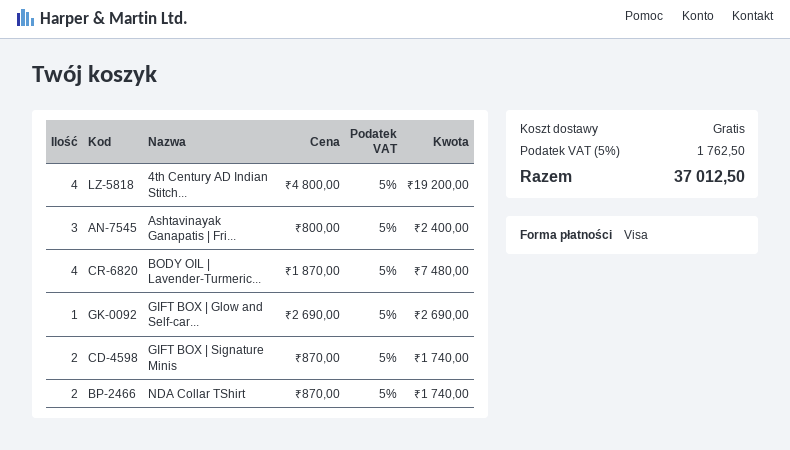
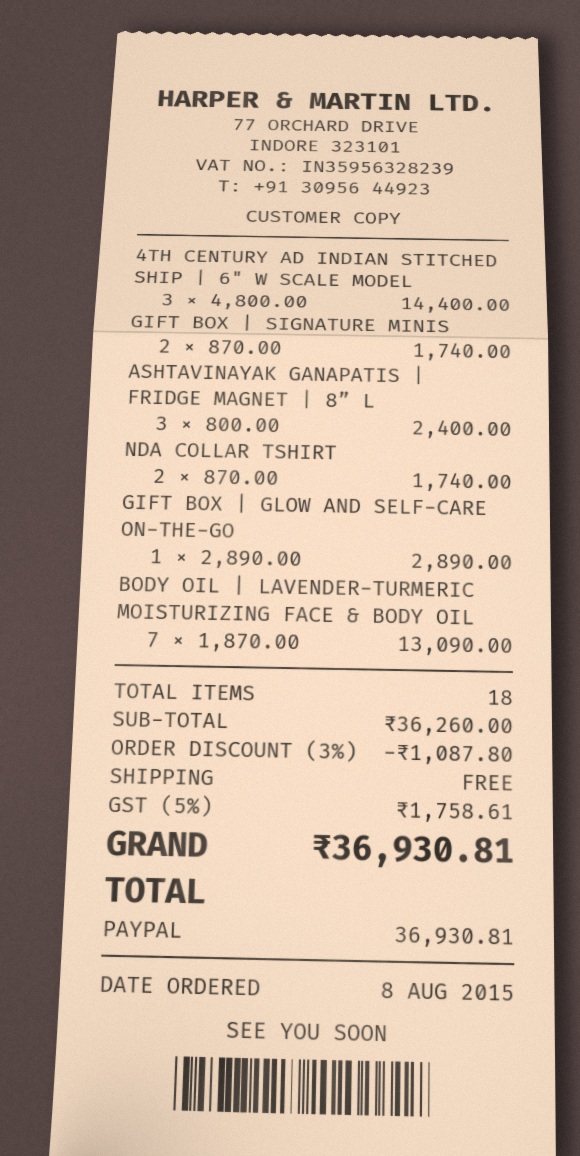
payment method: Visa -> PayPal
4th Century AD Indian Stitch...: 4 x 4800.00 = 19200.00 -> 3 x 4800.00 = 14400.00
BODY OIL | Lavender-Turmeric...: 4 x 1870.00 = 7480.00 -> 7 x 1870.00 = 13090.00
GIFT BOX | Glow and Self-car...: 1 x 2690.00 = 2690.00 -> 1 x 2890.00 = 2890.00
discount: none -> 3% = 1087.80
tax: 5% = 1762.50 -> 5% = 1758.61
total: 37012.50 -> 36930.81

